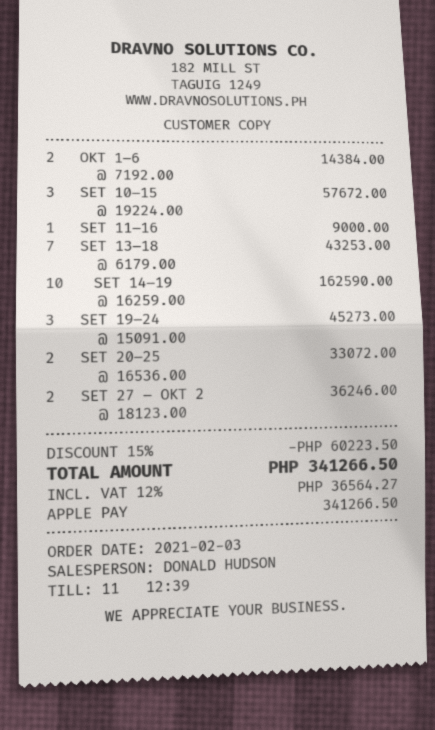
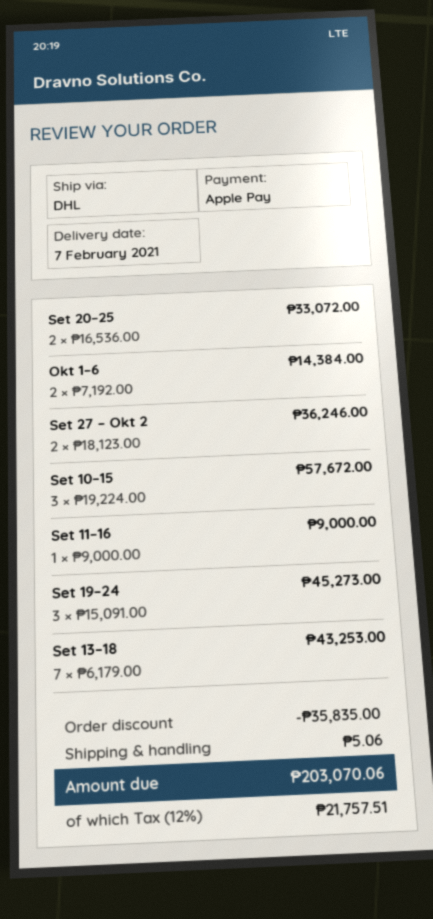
SET 14–19: 10 x 16259.00 = 162590.00 -> none
discount: 60223.50 -> 35835.00
shipping: none -> 5.06
tax: 12% = 36564.27 -> 12% = 21757.51
total: 341266.50 -> 203070.06

